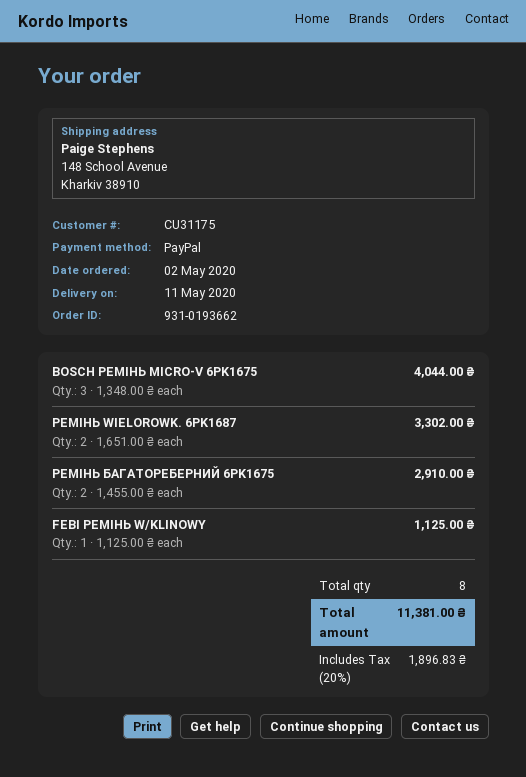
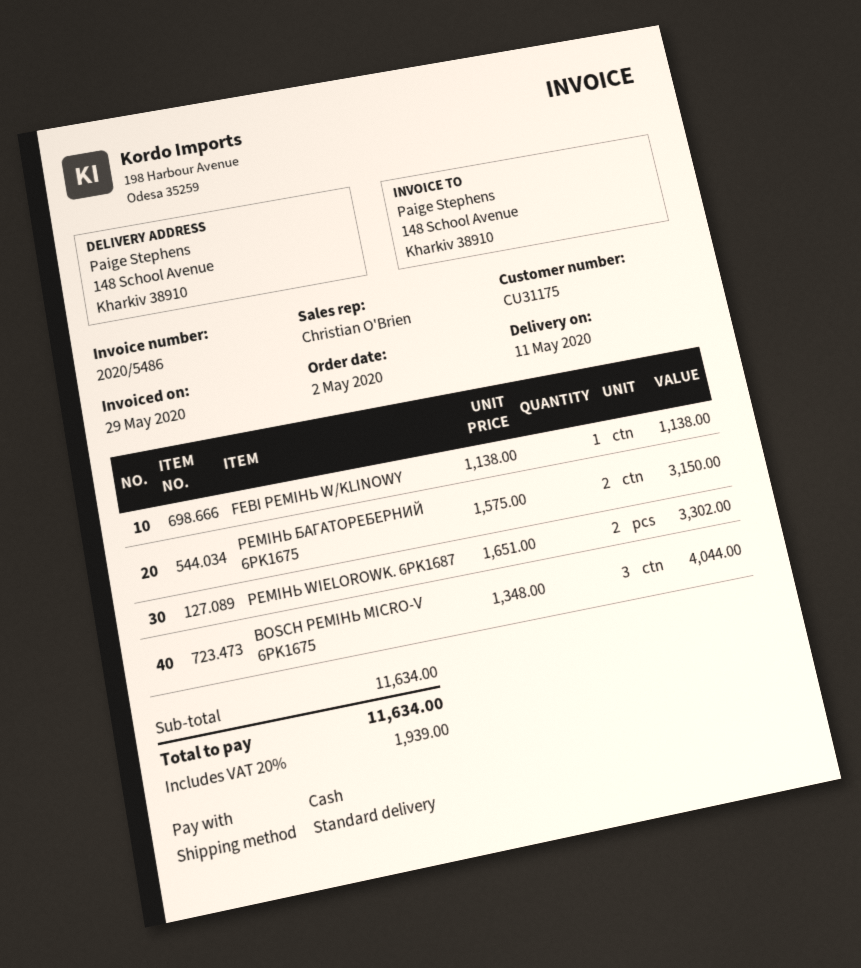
payment method: PayPal -> cash
РЕМІНЬ БАГАТОРЕБЕРНИЙ 6PK1675: 2 x 1455.00 = 2910.00 -> 2 x 1575.00 = 3150.00
FEBI РЕМІНЬ W/KLINOWY: 1 x 1125.00 = 1125.00 -> 1 x 1138.00 = 1138.00
tax: 20% = 1896.83 -> 20% = 1939.00
total: 11381.00 -> 11634.00

